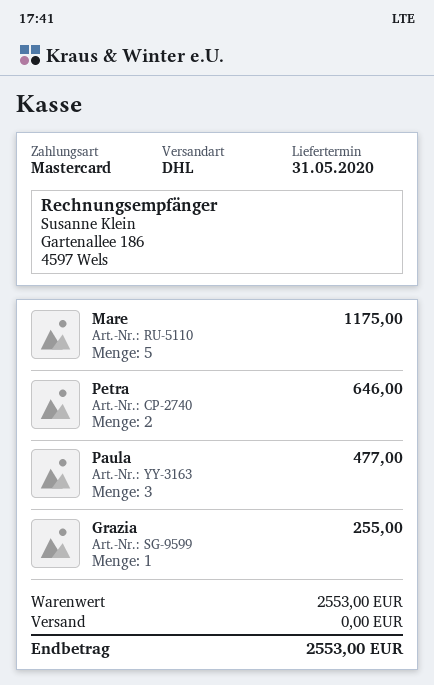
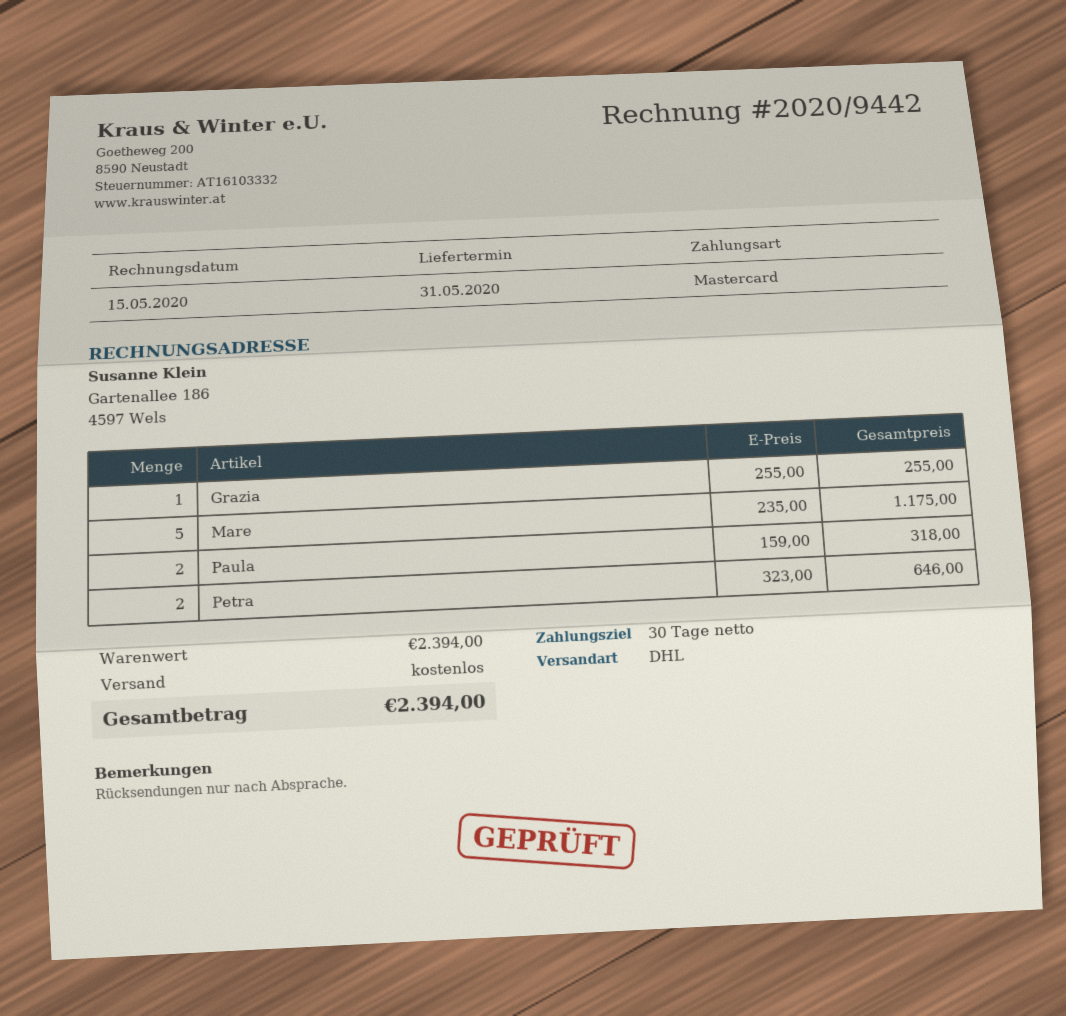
Paula: 3 for 477.00 -> 2 for 318.00
subtotal: 2553.00 -> 2394.00
total: 2553.00 -> 2394.00

